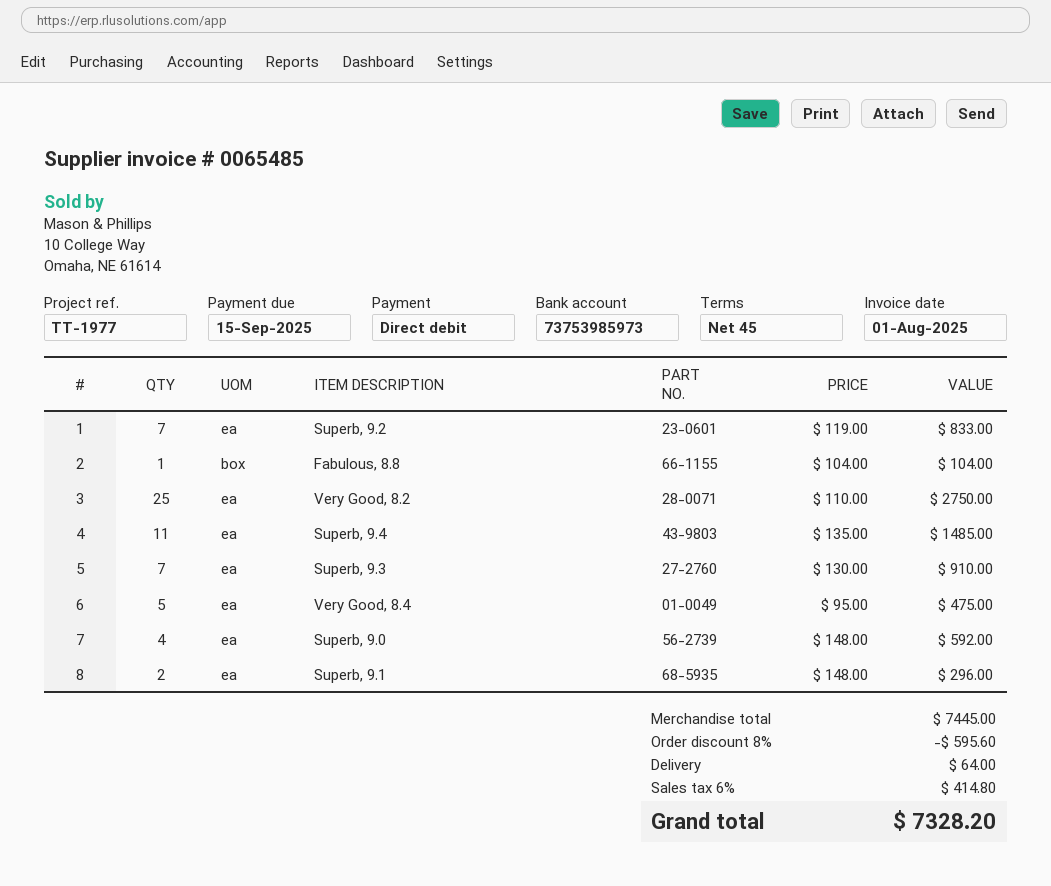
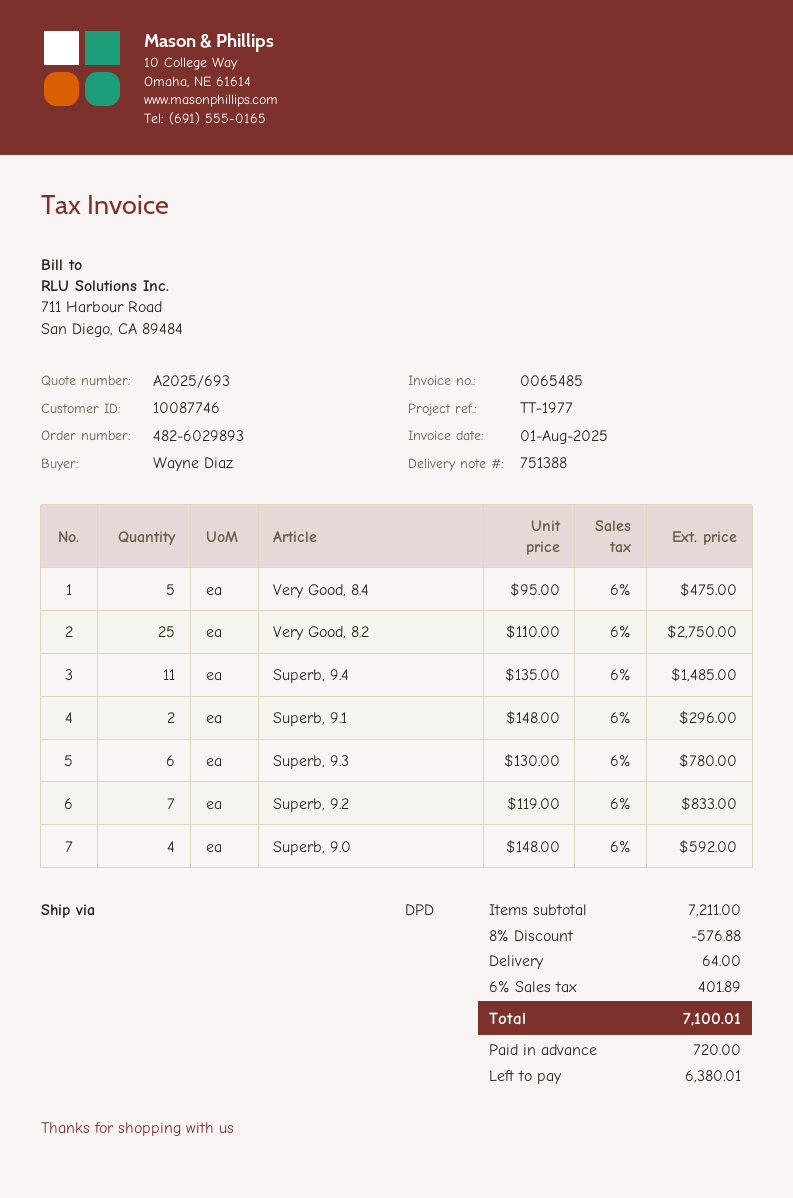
Fabulous, 8.8: 1 x 104.00 = 104.00 -> none
Superb, 9.3: 7 x 130.00 = 910.00 -> 6 x 130.00 = 780.00
subtotal: 7445.00 -> 7211.00
discount: 8% = 595.60 -> 8% = 576.88
tax: 6% = 414.80 -> 6% = 401.89
total: 7328.20 -> 7100.01

